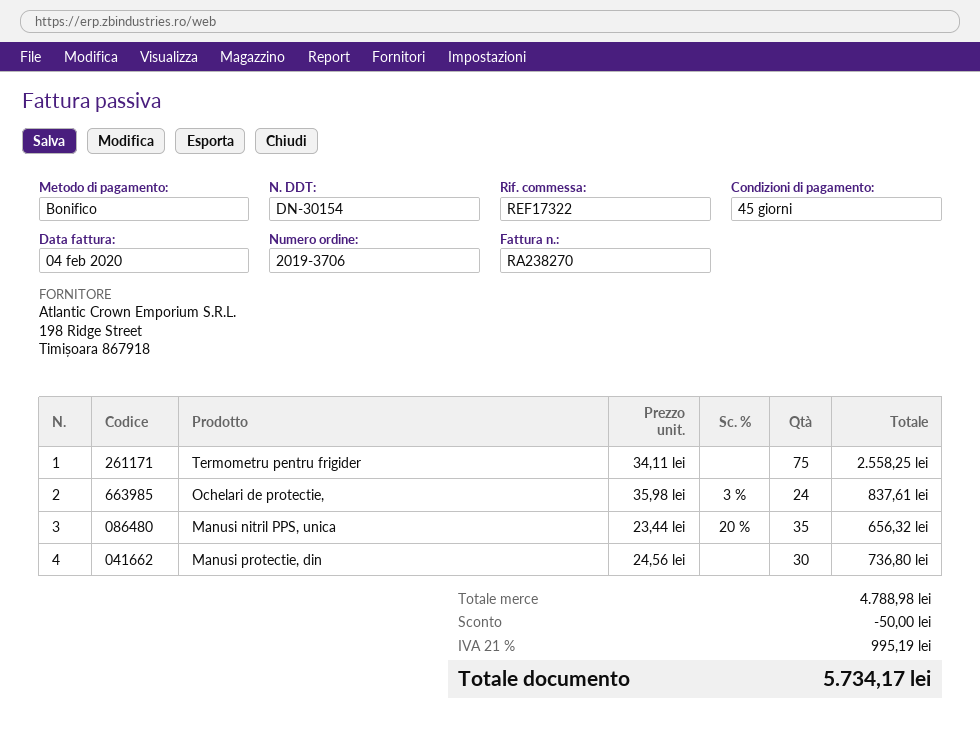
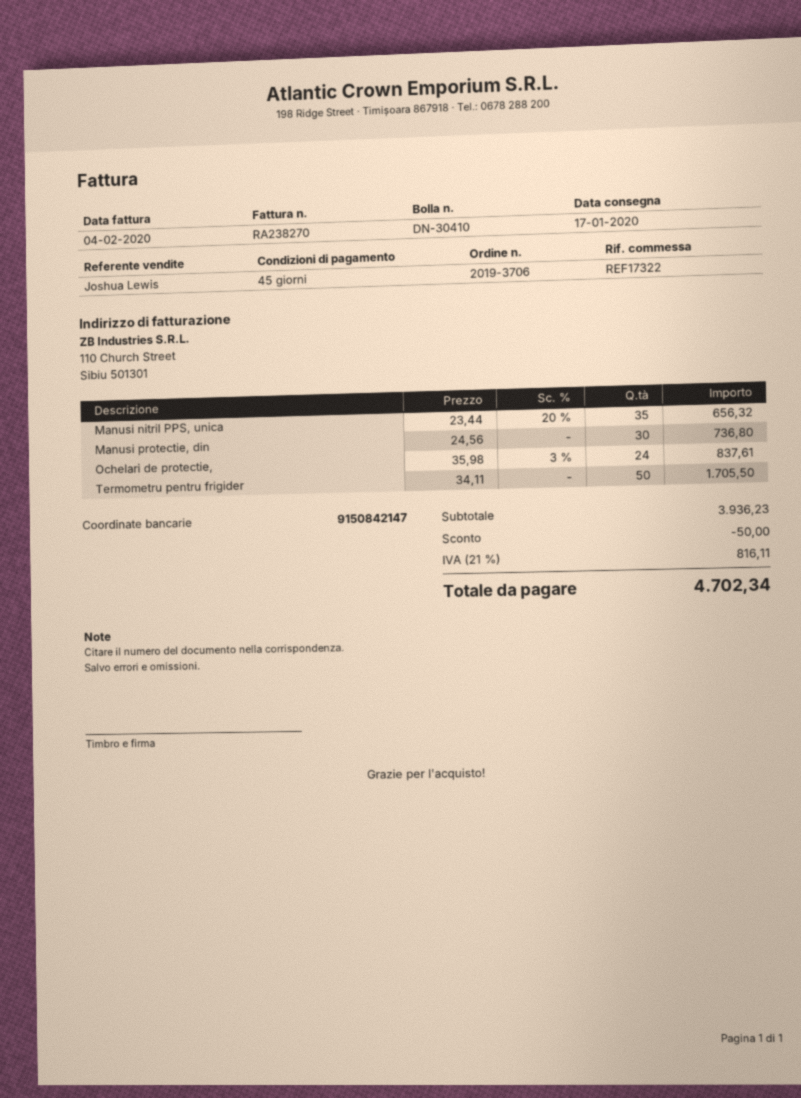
delivery note number: DN-30154 -> DN-30410
Termometru pentru frigider: 75 x 34.11 = 2558.25 -> 50 x 34.11 = 1705.50
subtotal: 4788.98 -> 3936.23
tax: 21% = 995.19 -> 21% = 816.11
total: 5734.17 -> 4702.34

